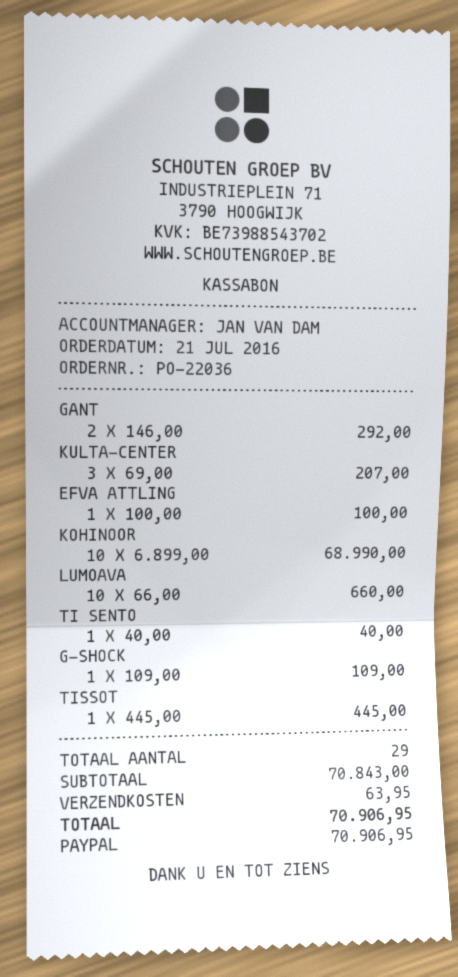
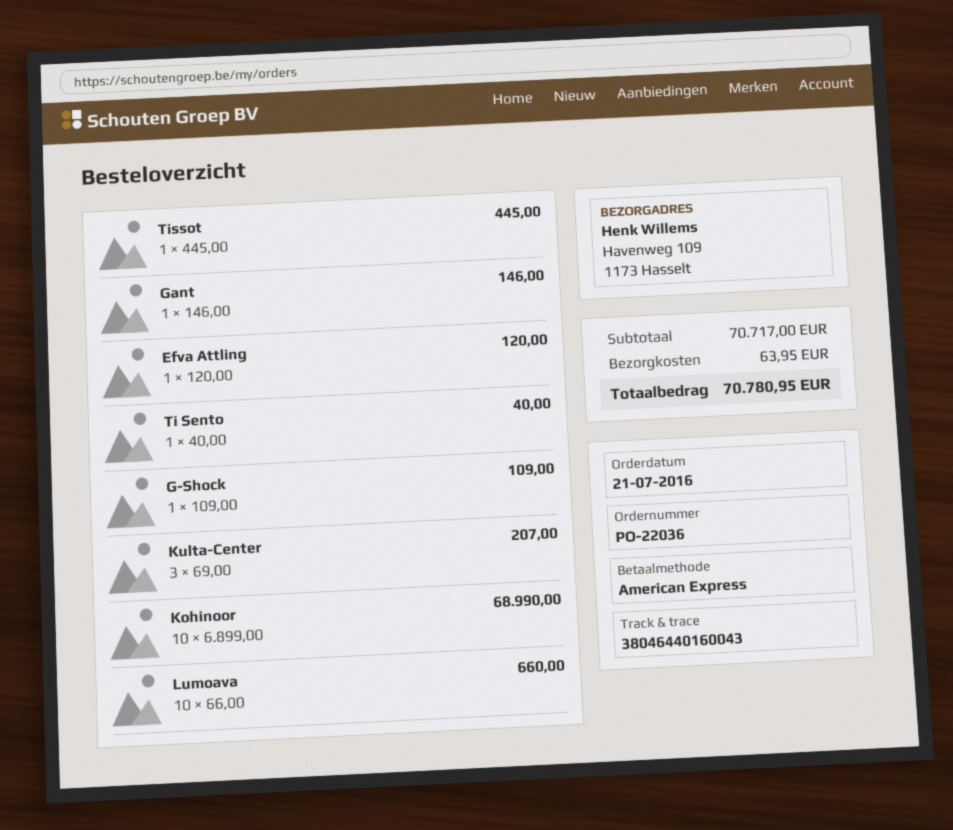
payment method: PayPal -> American Express
GANT: 2 x 146.00 = 292.00 -> 1 x 146.00 = 146.00
EFVA ATTLING: 1 x 100.00 = 100.00 -> 1 x 120.00 = 120.00
subtotal: 70843.00 -> 70717.00
total: 70906.95 -> 70780.95

